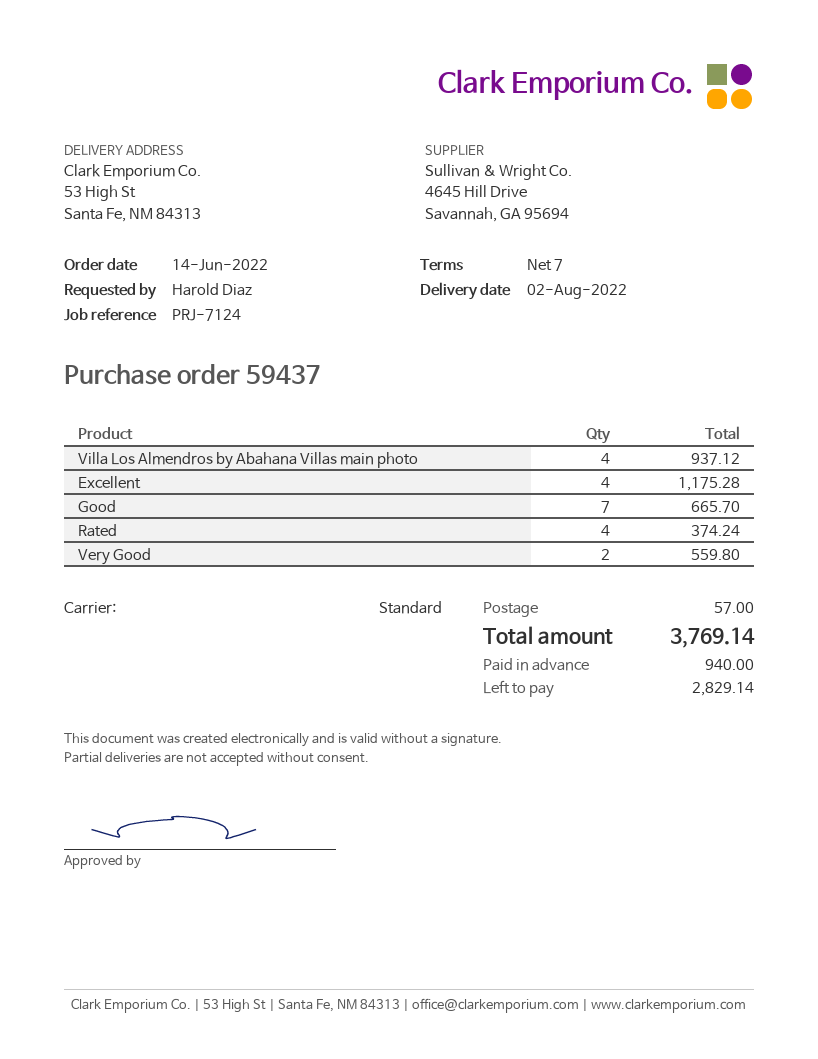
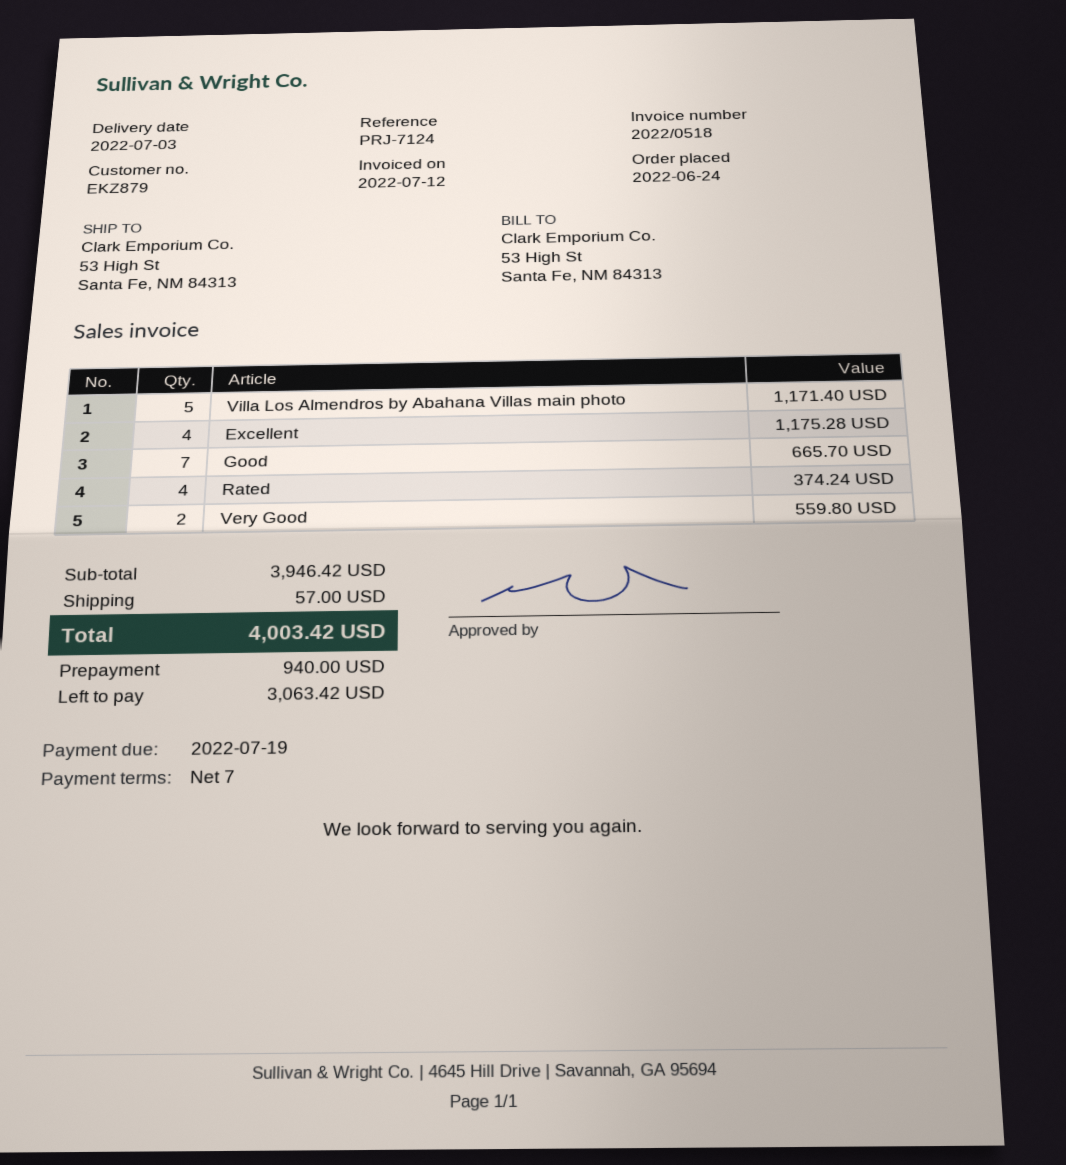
order date: 2022-06-14 -> 2022-06-24
delivery date: 2022-08-02 -> 2022-07-03
Villa Los Almendros by Abahana Villas main photo: 4 for 937.12 -> 5 for 1171.40
total: 3769.14 -> 4003.42
balance: 2829.14 -> 3063.42

